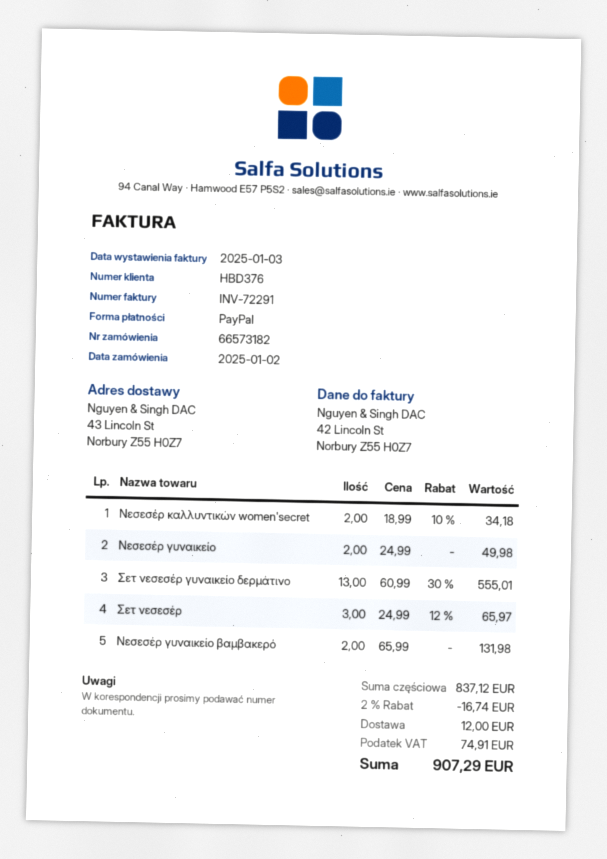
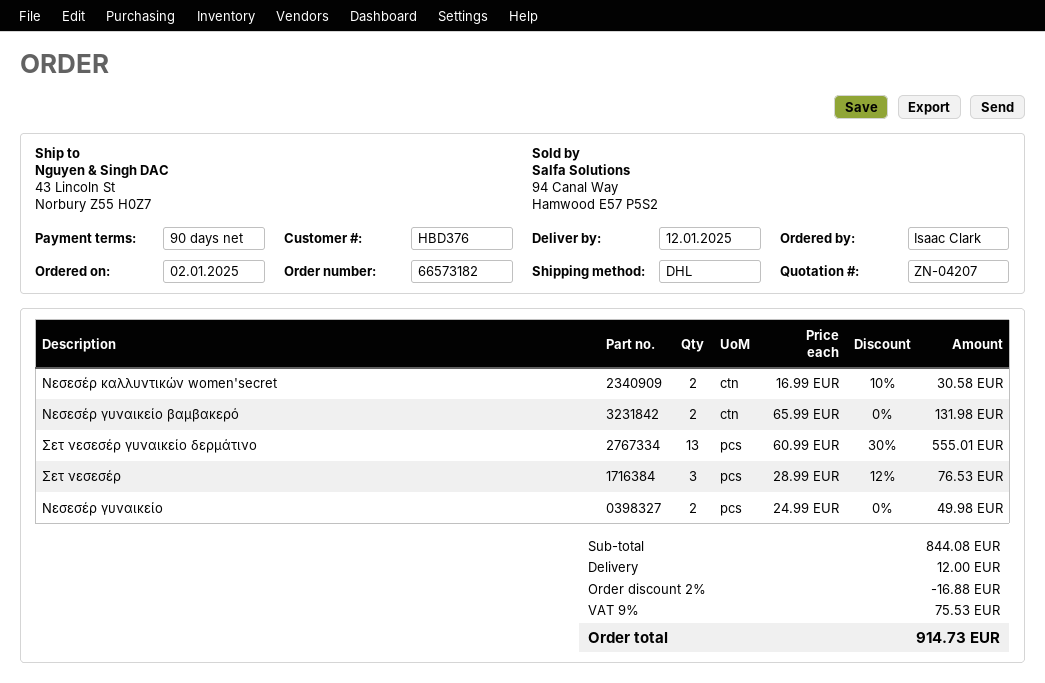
Νεσεσέρ καλλυντικών women'secret: 2 x 18.99 - 10% = 34.18 -> 2 x 16.99 - 10% = 30.58
Σετ νεσεσέρ: 3 x 24.99 - 12% = 65.97 -> 3 x 28.99 - 12% = 76.53
subtotal: 837.12 -> 844.08
discount: 2% = 16.74 -> 2% = 16.88
tax: 74.91 -> 75.53
total: 907.29 -> 914.73

